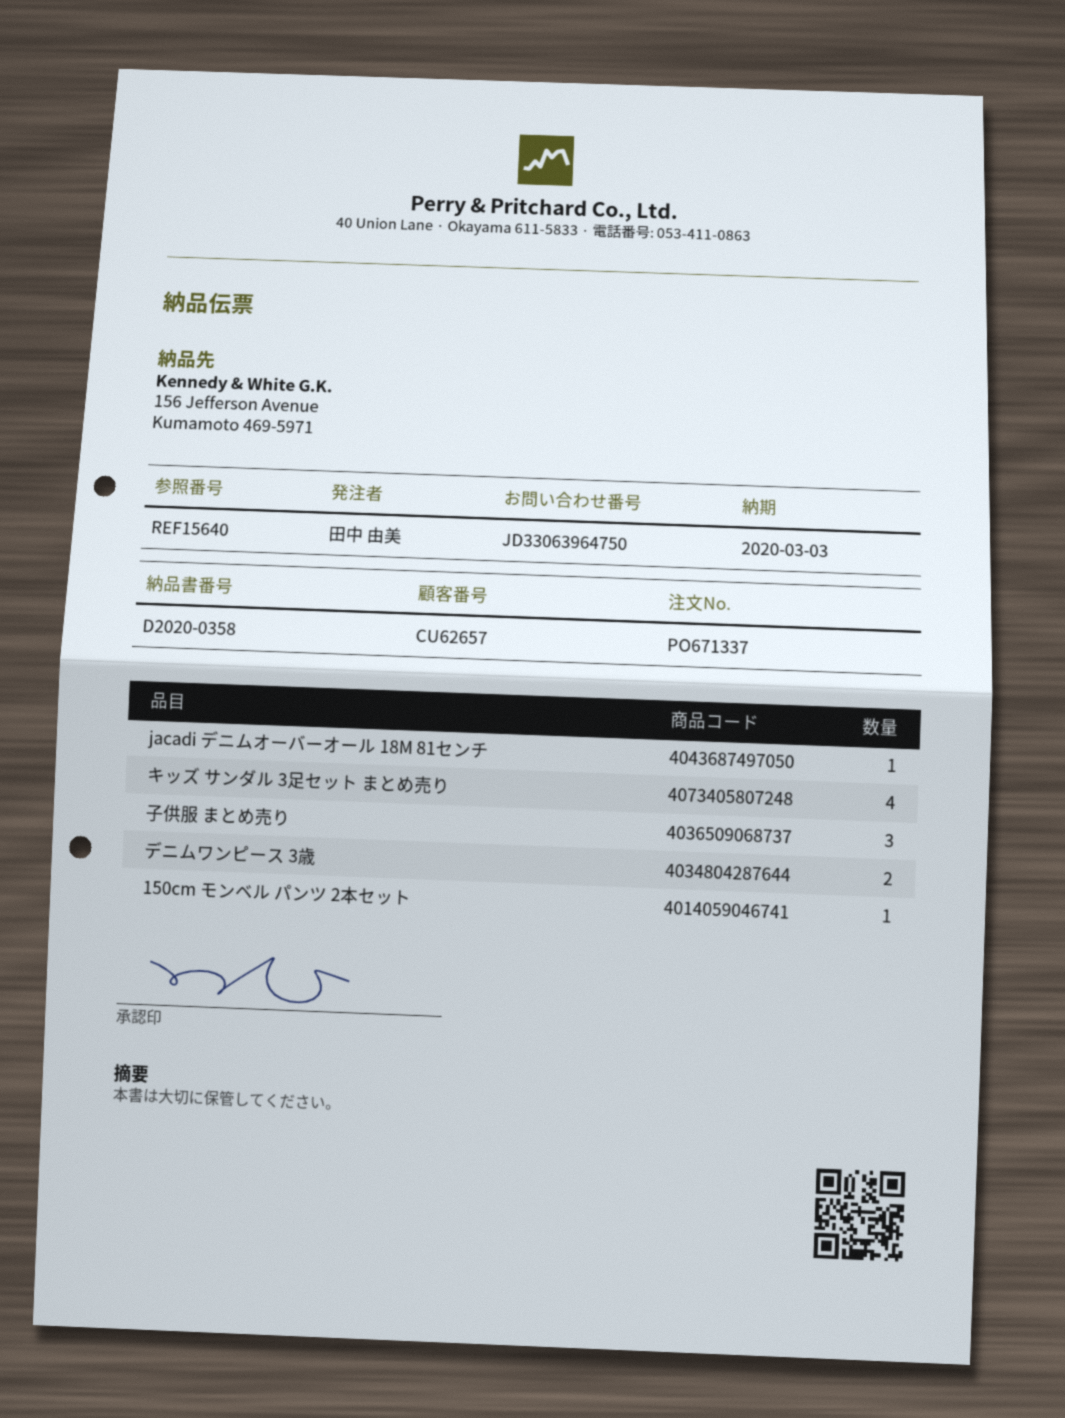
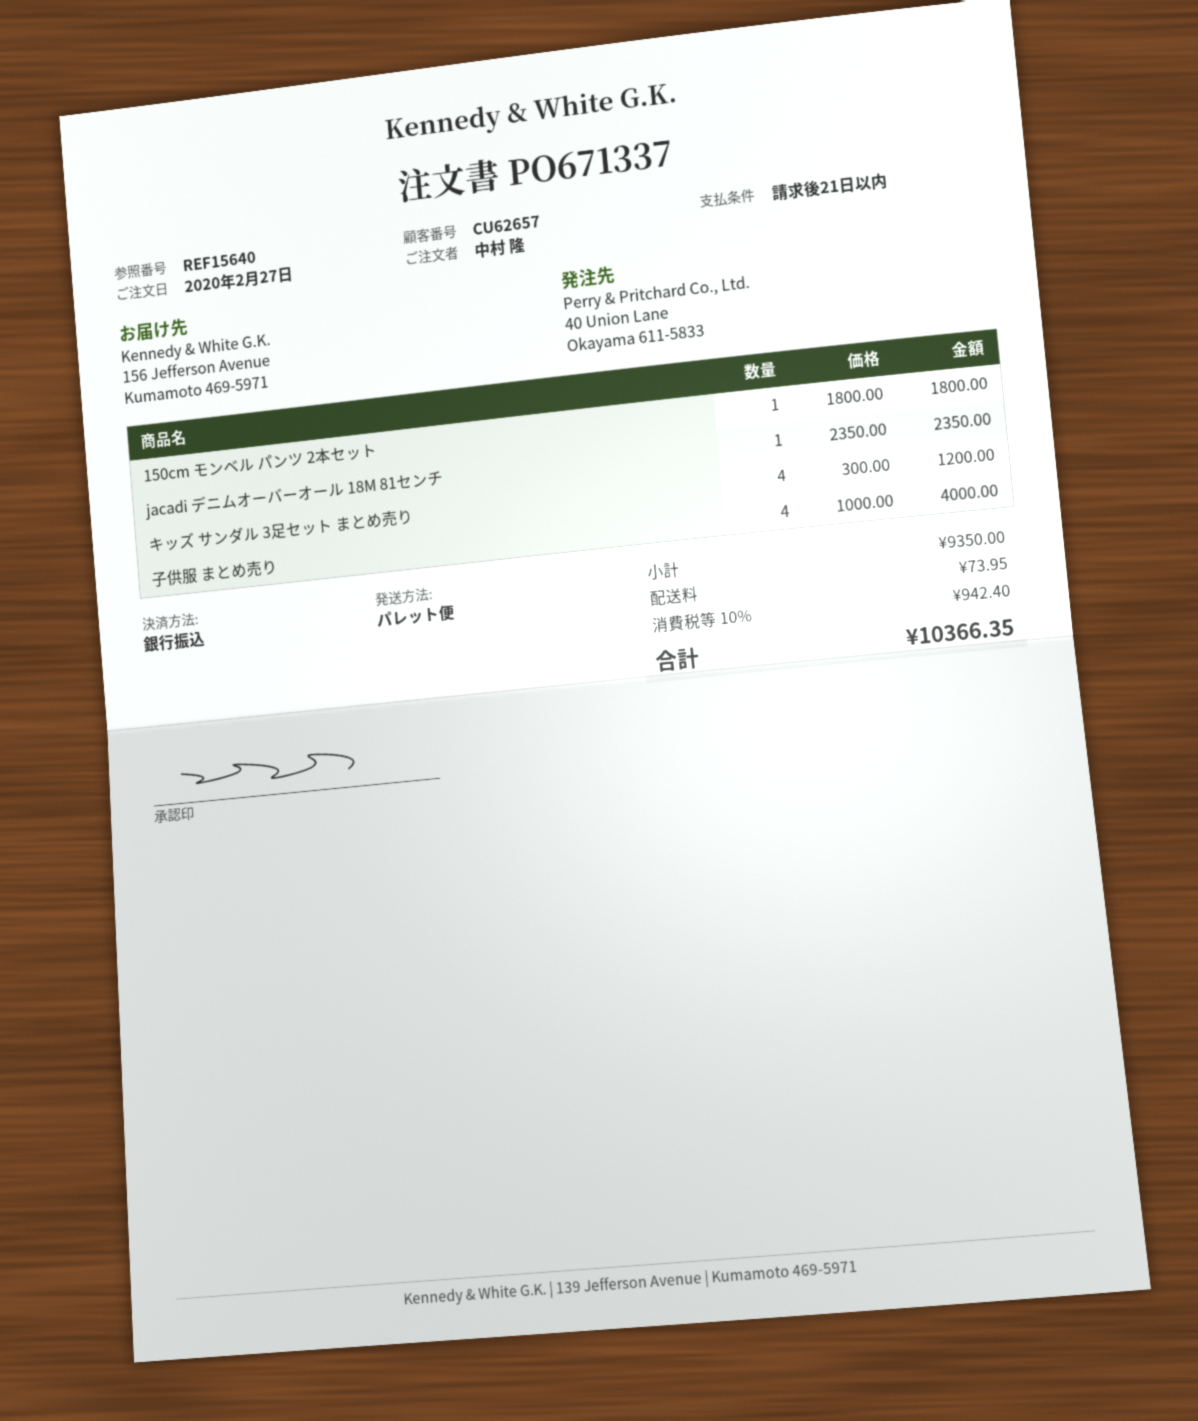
ordered by: 田中 由美 -> 中村 隆
子供服 まとめ売り: 3 -> 4
デニムワンピース 3歳: 2 -> none

